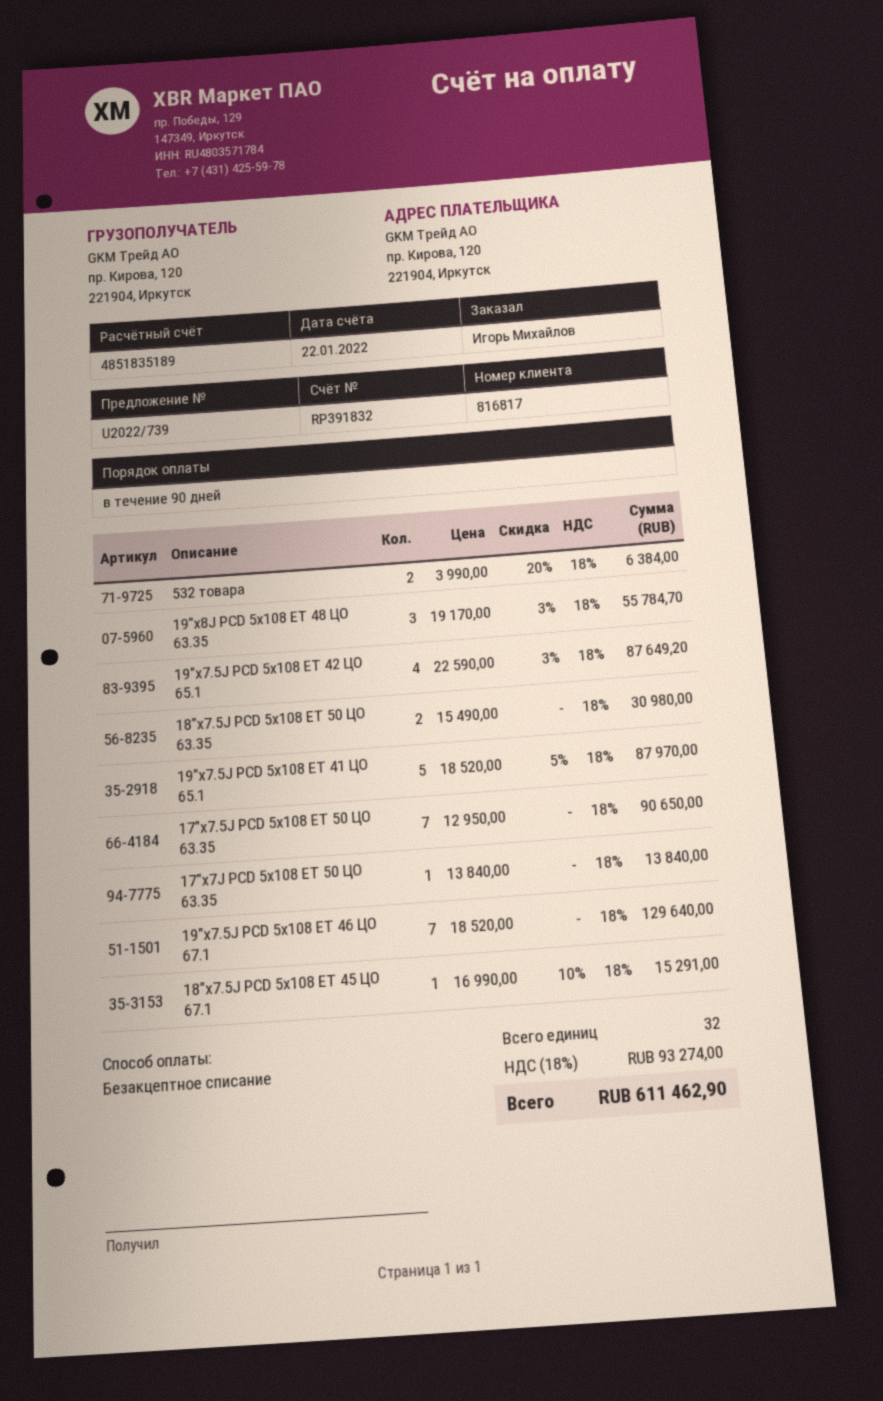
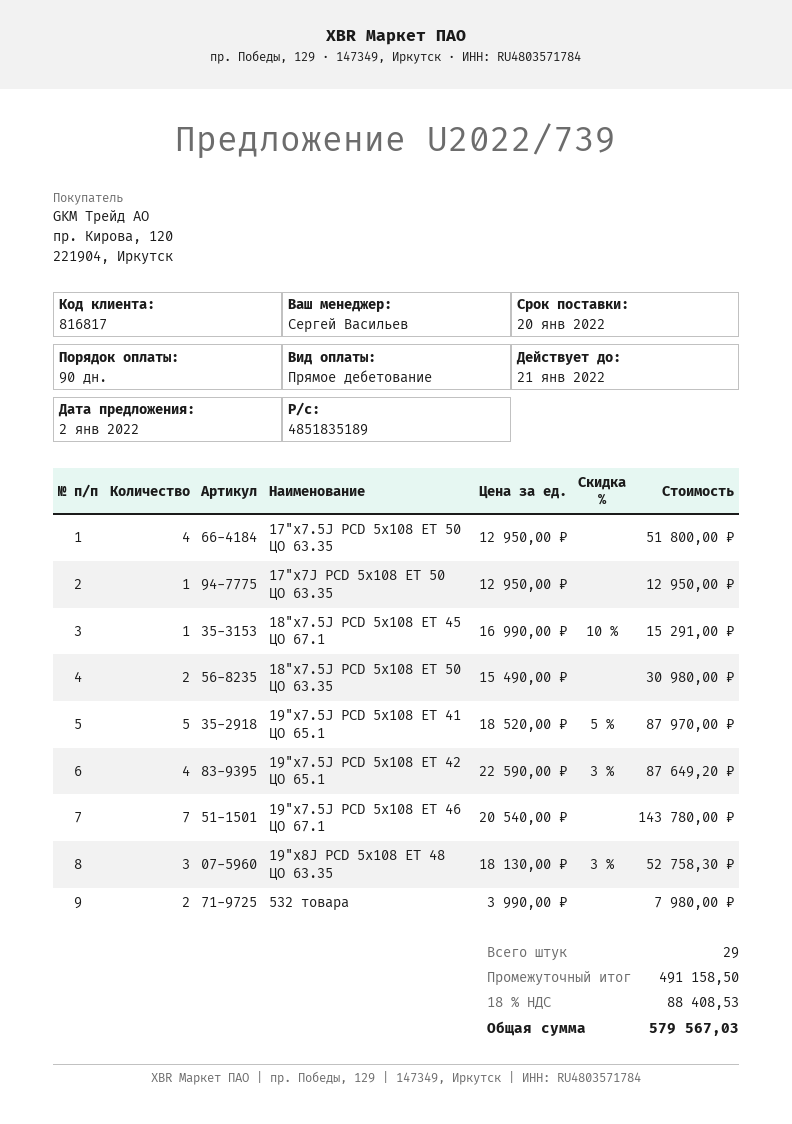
532 товара: 2 x 3990.00 - 20% = 6384.00 -> 2 x 3990.00 = 7980.00
19"x8J PCD 5x108 ЕТ 48 ЦО 63.35: 3 x 19170.00 - 3% = 55784.70 -> 3 x 18130.00 - 3% = 52758.30
17"x7.5J PCD 5x108 ЕТ 50 ЦО 63.35: 7 x 12950.00 = 90650.00 -> 4 x 12950.00 = 51800.00
17"x7J PCD 5x108 ЕТ 50 ЦО 63.35: 1 x 13840.00 = 13840.00 -> 1 x 12950.00 = 12950.00
19"x7.5J PCD 5x108 ЕТ 46 ЦО 67.1: 7 x 18520.00 = 129640.00 -> 7 x 20540.00 = 143780.00
total quantity: 32 -> 29
tax: 18% = 93274.00 -> 18% = 88408.53
total: 611462.90 -> 579567.03

